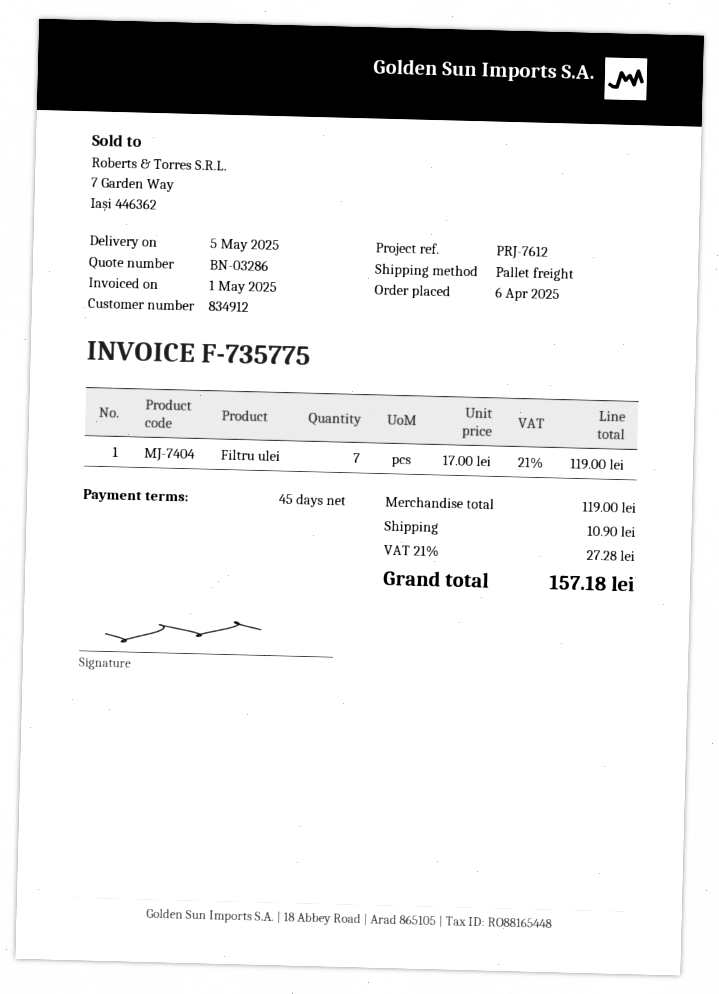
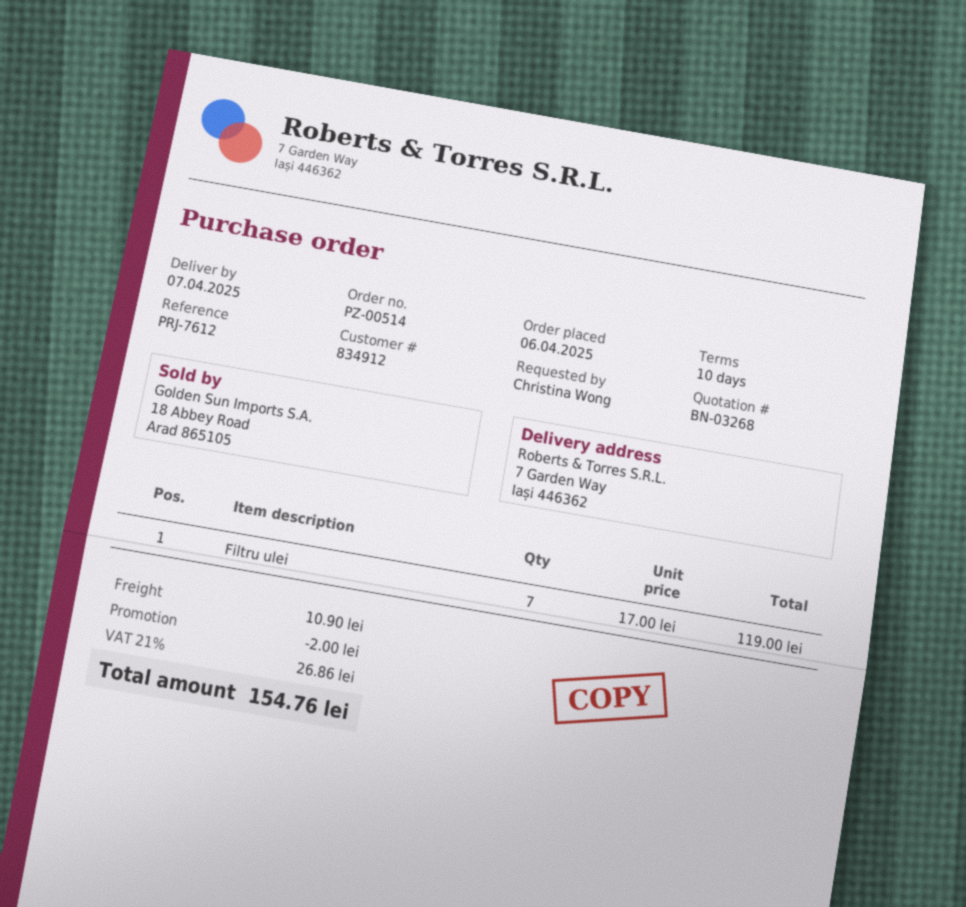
quote number: BN-03286 -> BN-03268
delivery date: 2025-05-05 -> 2025-04-07
payment terms: 45 days -> 10 days
discount: none -> 2.00
tax: 21% = 27.28 -> 21% = 26.86
total: 157.18 -> 154.76

